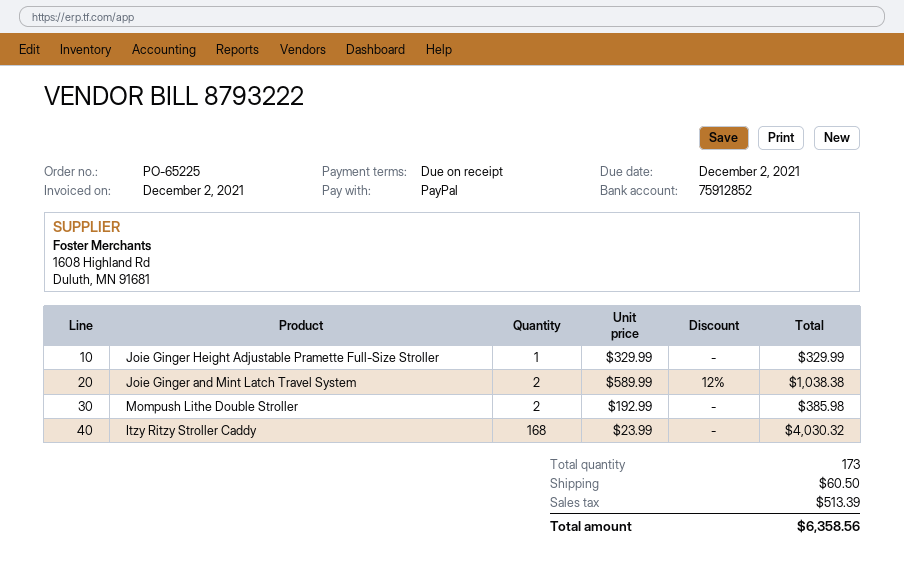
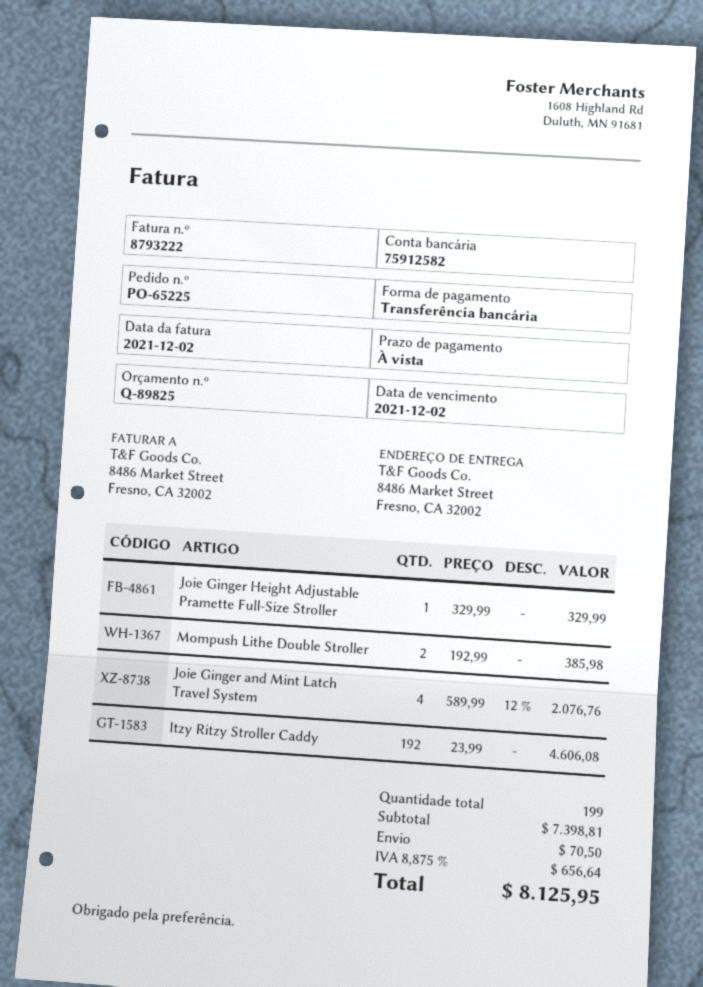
payment method: PayPal -> bank transfer
bank account: 75912852 -> 75912582
Joie Ginger and Mint Latch Travel System: 2 x 589.99 - 12% = 1038.38 -> 4 x 589.99 - 12% = 2076.76
Itzy Ritzy Stroller Caddy: 168 x 23.99 = 4030.32 -> 192 x 23.99 = 4606.08
total quantity: 173 -> 199
shipping: 60.50 -> 70.50
tax: 513.39 -> 656.64
total: 6358.56 -> 8125.95

